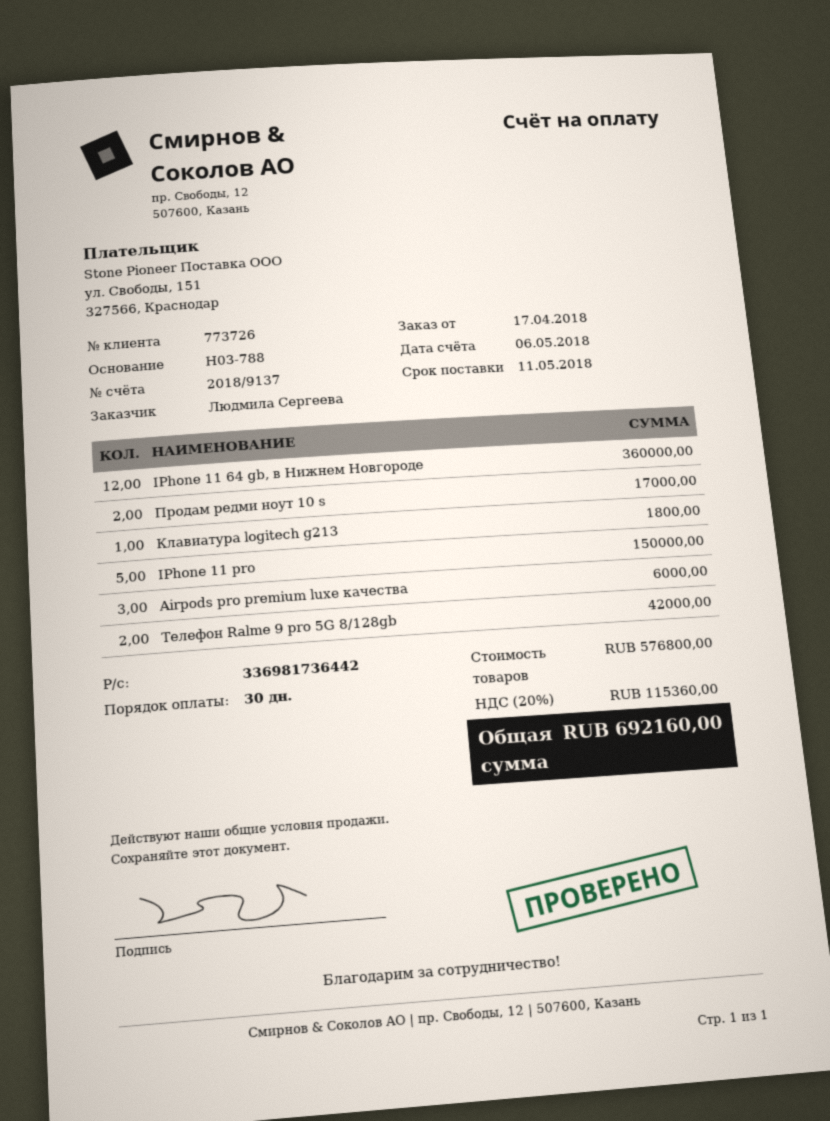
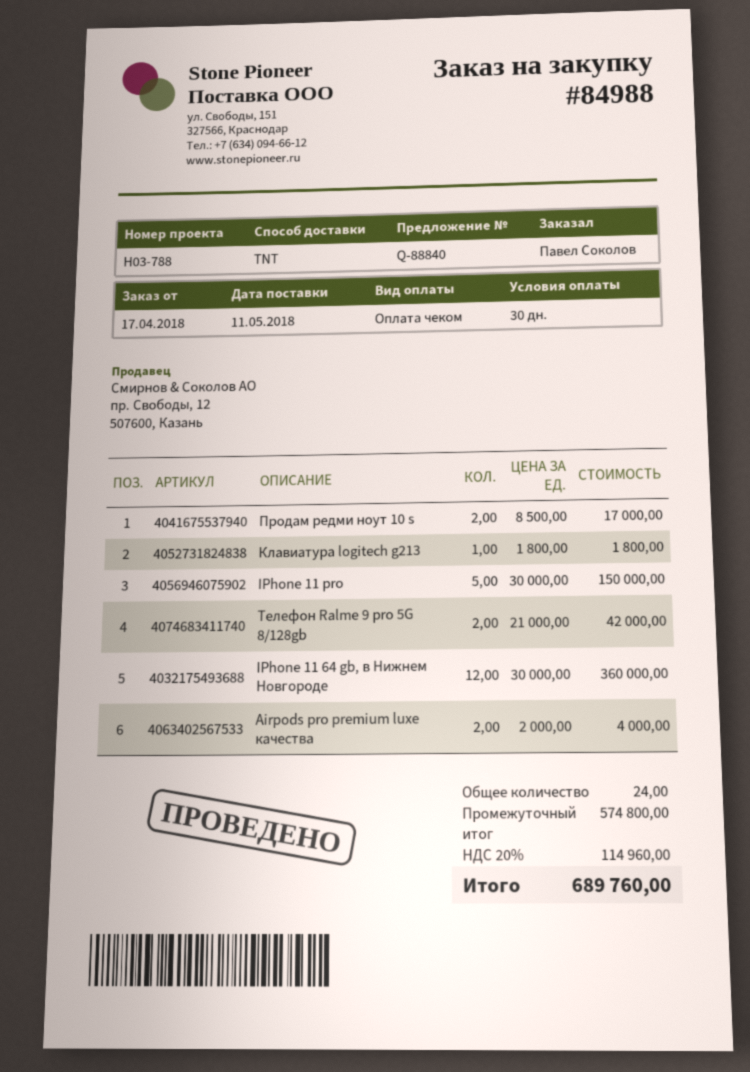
ordered by: Людмила Сергеева -> Павел Соколов
Airpods pro premium luxe качества: 3 for 6000.00 -> 2 for 4000.00
subtotal: 576800.00 -> 574800.00
tax: 20% = 115360.00 -> 20% = 114960.00
total: 692160.00 -> 689760.00

